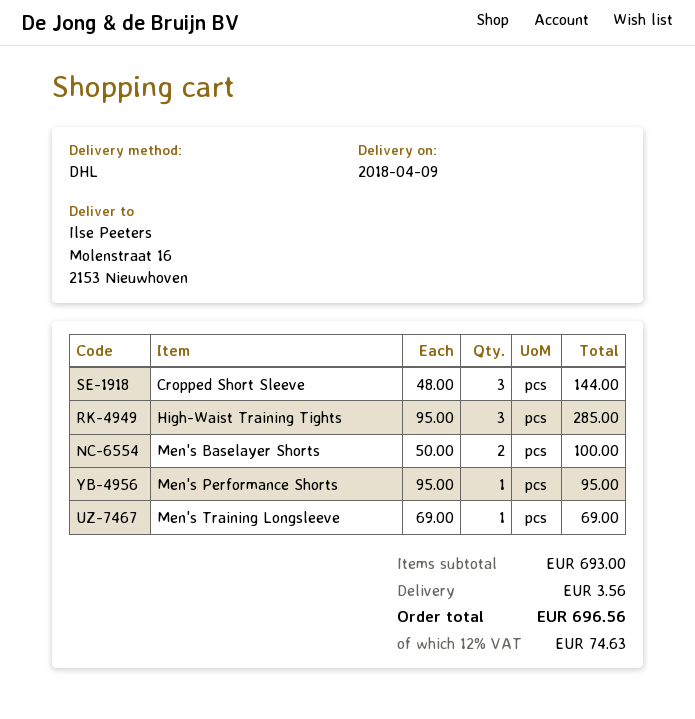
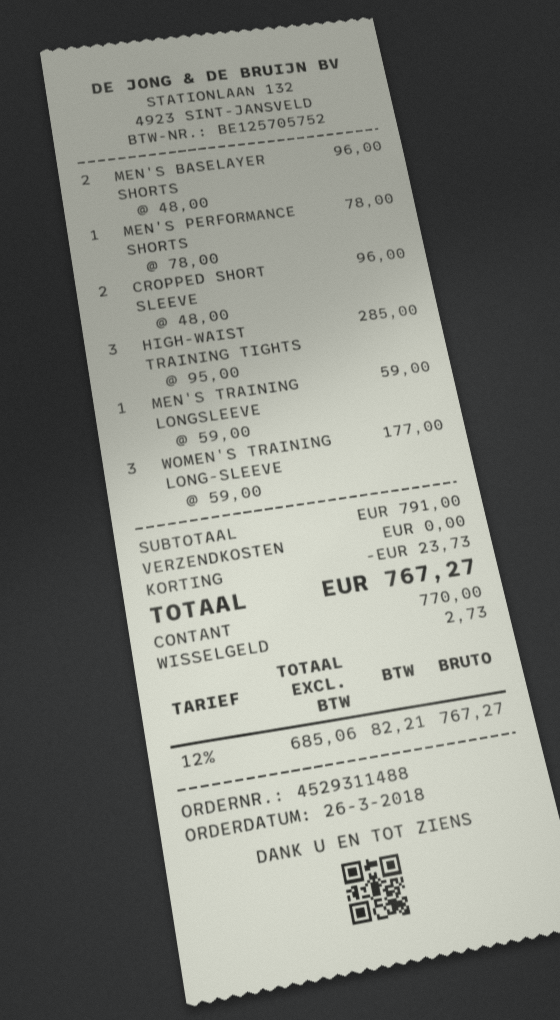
Cropped Short Sleeve: 3 x 48.00 = 144.00 -> 2 x 48.00 = 96.00
Men's Baselayer Shorts: 2 x 50.00 = 100.00 -> 2 x 48.00 = 96.00
Men's Performance Shorts: 1 x 95.00 = 95.00 -> 1 x 78.00 = 78.00
Men's Training Longsleeve: 1 x 69.00 = 69.00 -> 1 x 59.00 = 59.00
WOMEN'S TRAINING LONG-SLEEVE: none -> 3 x 59.00 = 177.00
subtotal: 693.00 -> 791.00
discount: none -> 23.73
shipping: 3.56 -> 0.00
tax: 12% = 74.63 -> 12% = 82.21
total: 696.56 -> 767.27

